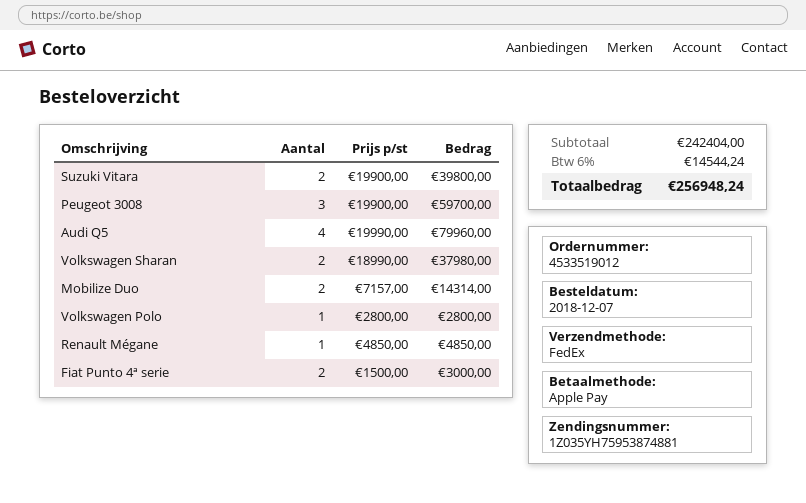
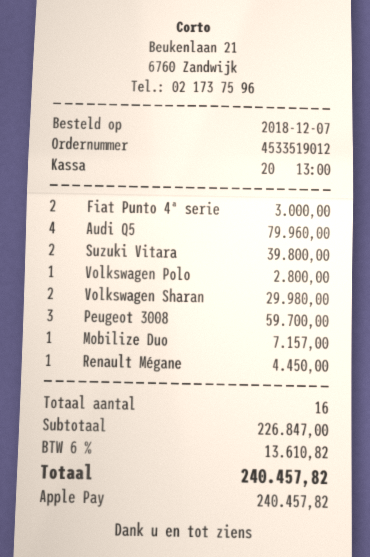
Volkswagen Sharan: 2 for 37980.00 -> 2 for 29980.00
Mobilize Duo: 2 for 14314.00 -> 1 for 7157.00
Renault Mégane: 1 for 4850.00 -> 1 for 4450.00
subtotal: 242404.00 -> 226847.00
tax: 6% = 14544.24 -> 6% = 13610.82
total: 256948.24 -> 240457.82

